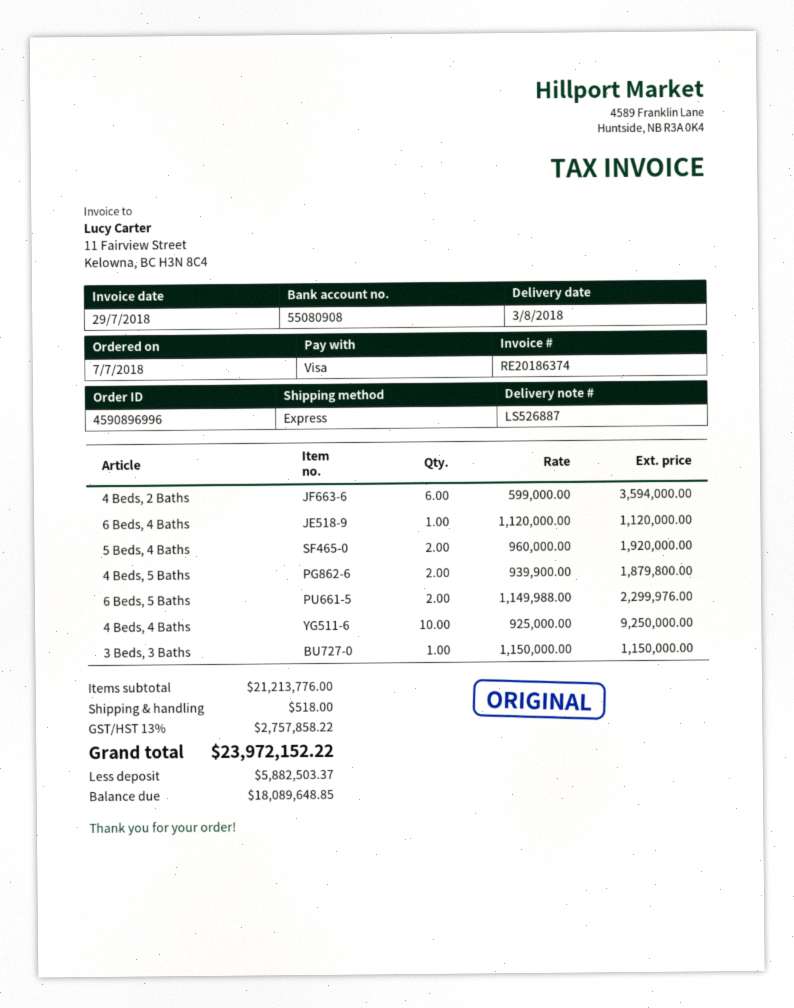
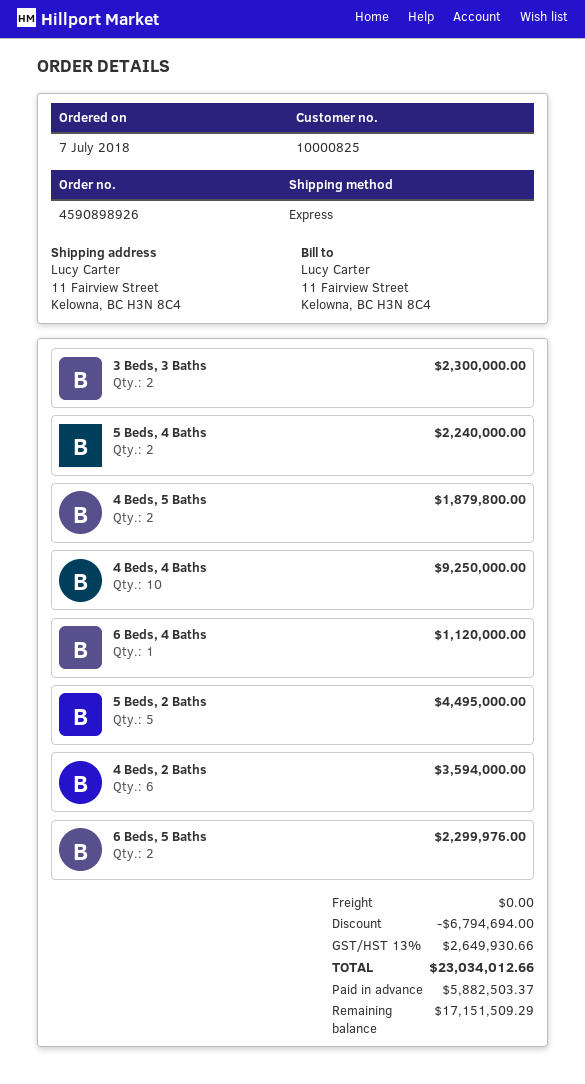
order number: 4590896996 -> 4590898926
5 Beds, 4 Baths: 2 for 1920000.00 -> 2 for 2240000.00
3 Beds, 3 Baths: 1 for 1150000.00 -> 2 for 2300000.00
5 Beds, 2 Baths: none -> 5 for 4495000.00
discount: none -> 6794694.00
shipping: 518.00 -> 0.00
tax: 13% = 2757858.22 -> 13% = 2649930.66
total: 23972152.22 -> 23034012.66
balance: 18089648.85 -> 17151509.29

